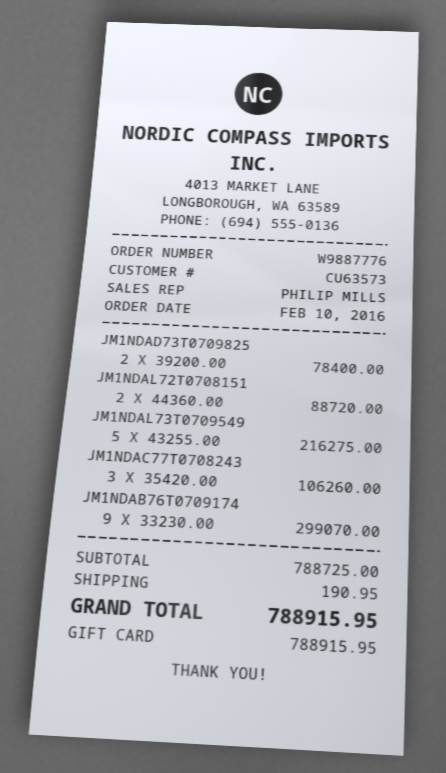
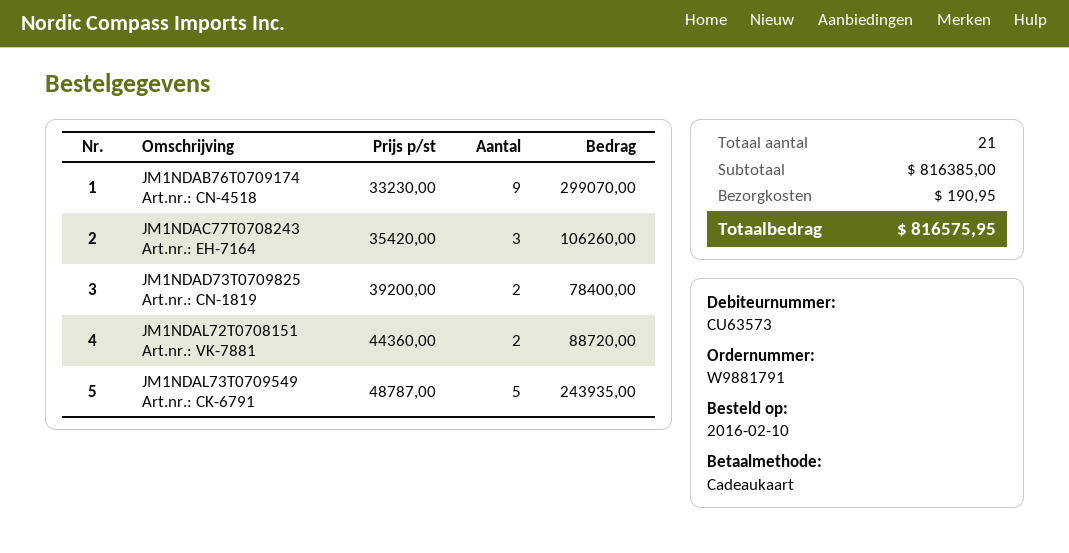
order number: W9887776 -> W9881791
JM1NDAL73T0709549: 5 x 43255.00 = 216275.00 -> 5 x 48787.00 = 243935.00
subtotal: 788725.00 -> 816385.00
total: 788915.95 -> 816575.95

